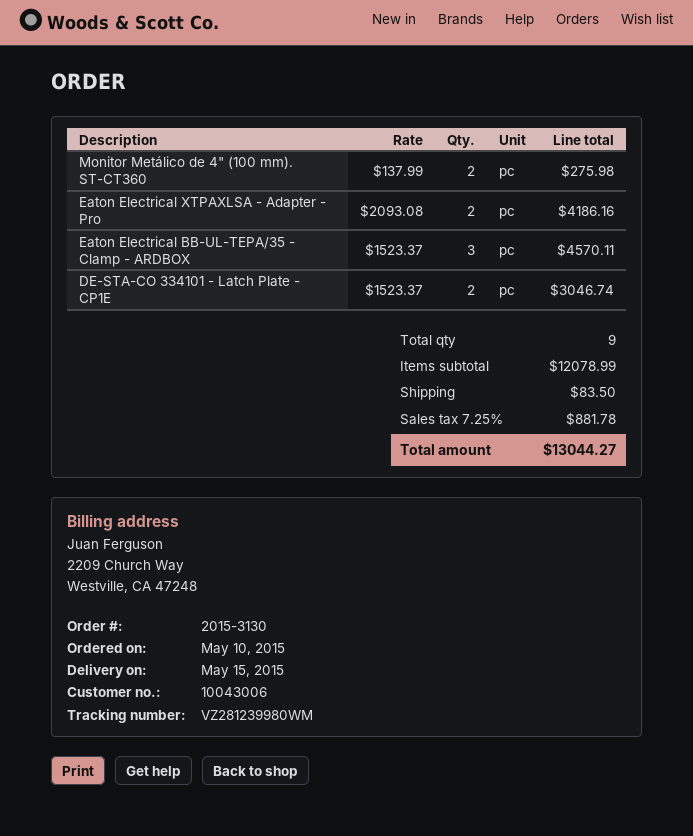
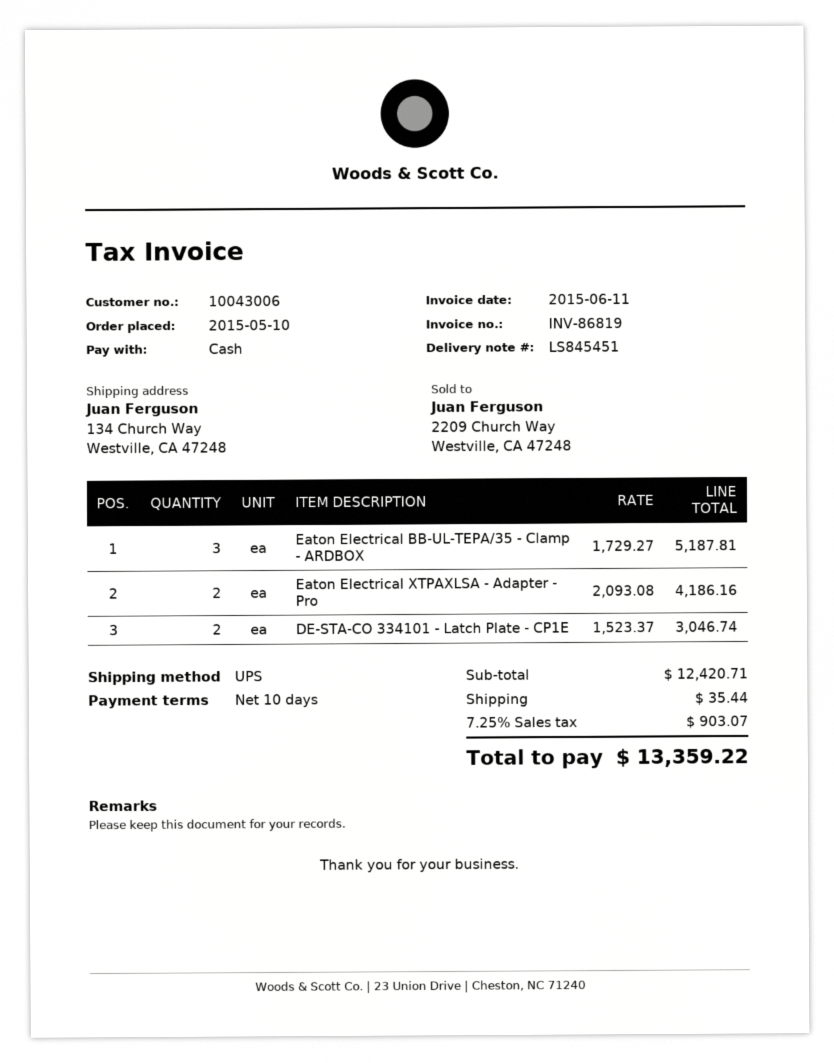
Monitor Metálico de 4" (100 mm). ST-CT360: 2 x 137.99 = 275.98 -> none
Eaton Electrical BB-UL-TEPA/35 - Clamp - ARDBOX: 3 x 1523.37 = 4570.11 -> 3 x 1729.27 = 5187.81
subtotal: 12078.99 -> 12420.71
shipping: 83.50 -> 35.44
tax: 7.25% = 881.78 -> 7.25% = 903.07
total: 13044.27 -> 13359.22

